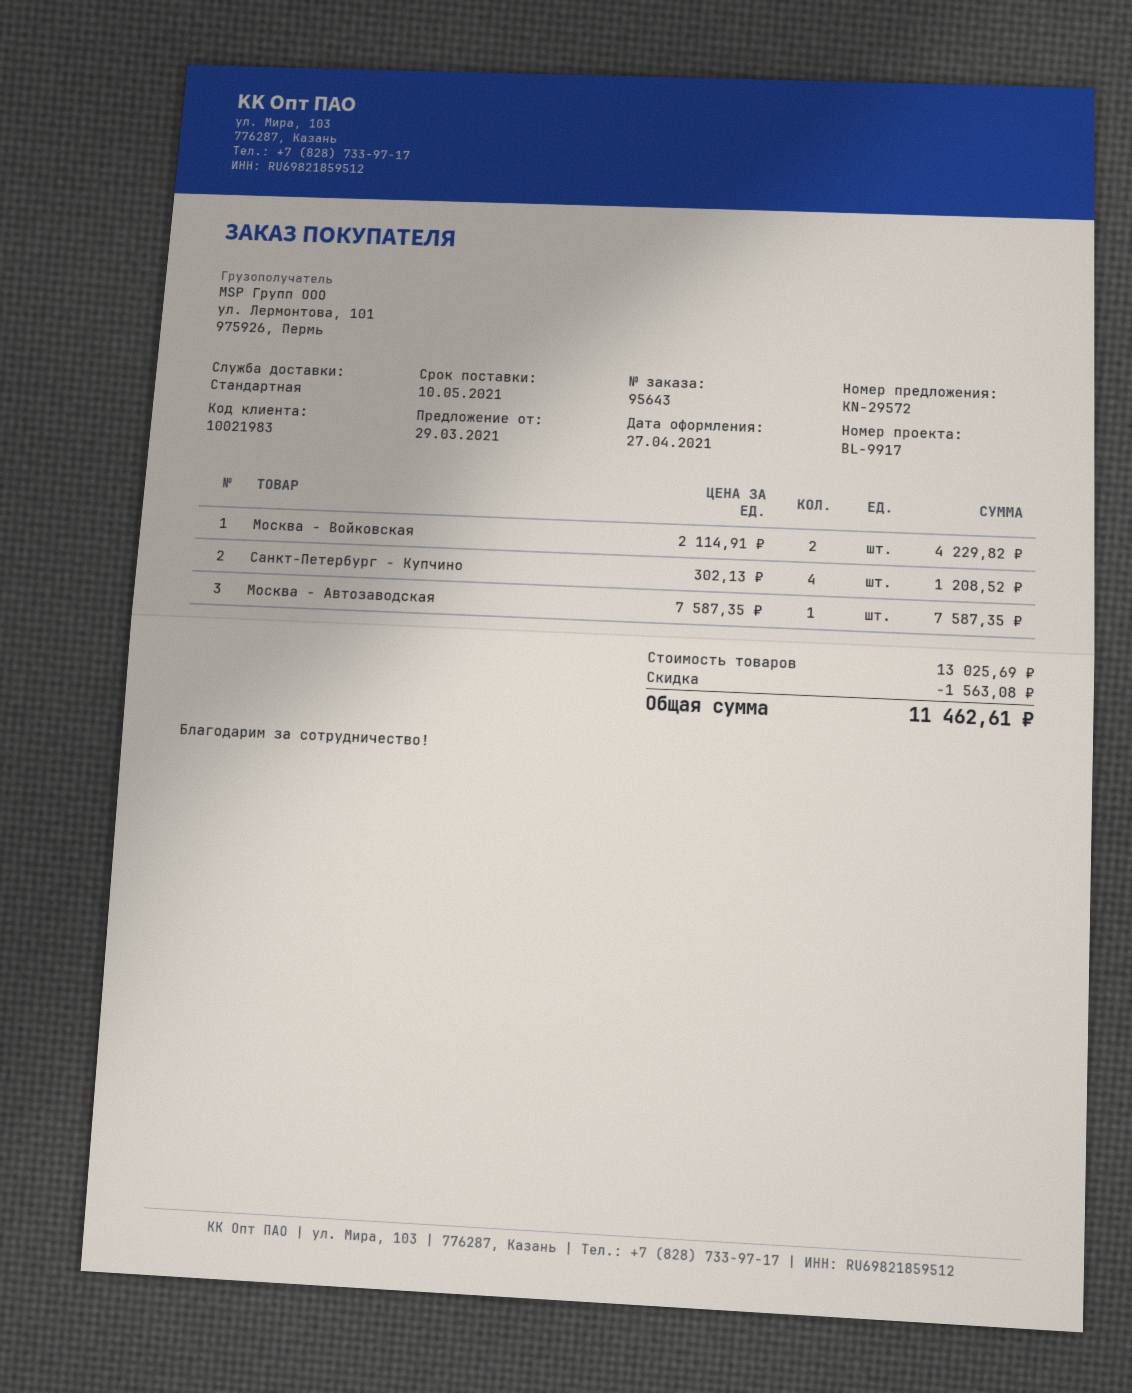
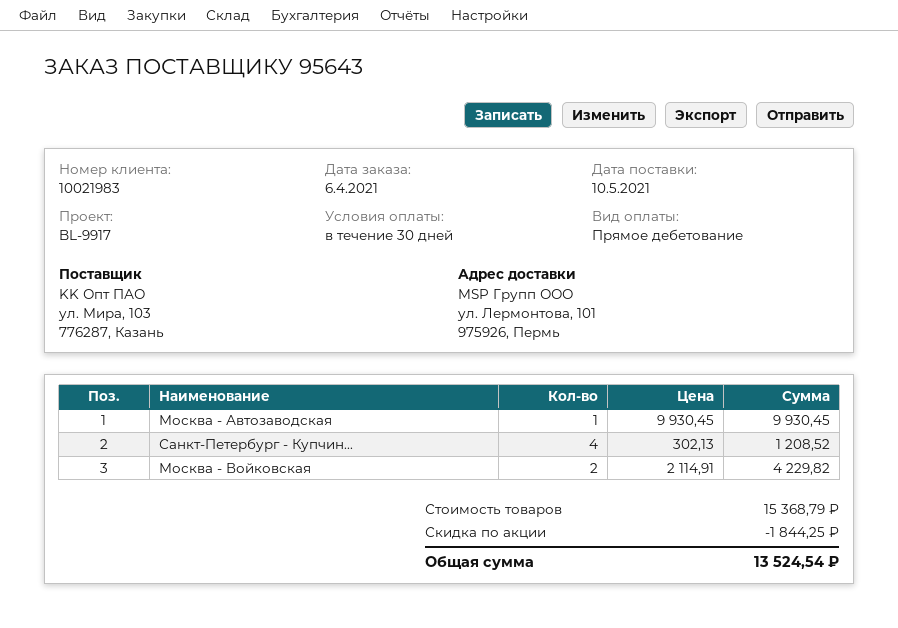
order date: 2021-04-27 -> 2021-04-06
Москва - Автозаводская: 1 x 7587.35 = 7587.35 -> 1 x 9930.45 = 9930.45
subtotal: 13025.69 -> 15368.79
discount: 1563.08 -> 1844.25
total: 11462.61 -> 13524.54

